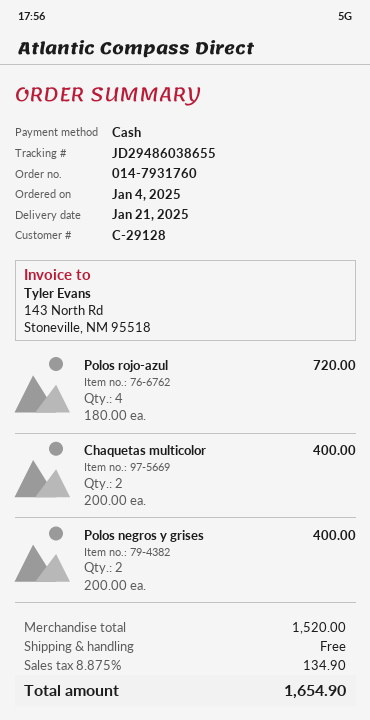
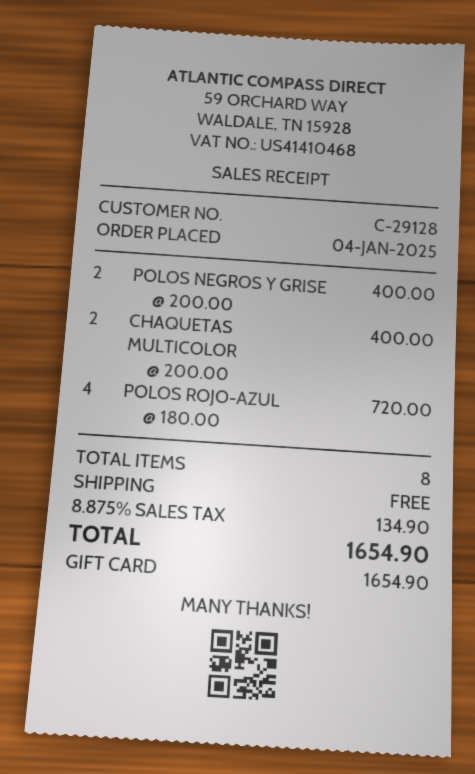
payment method: cash -> gift card

